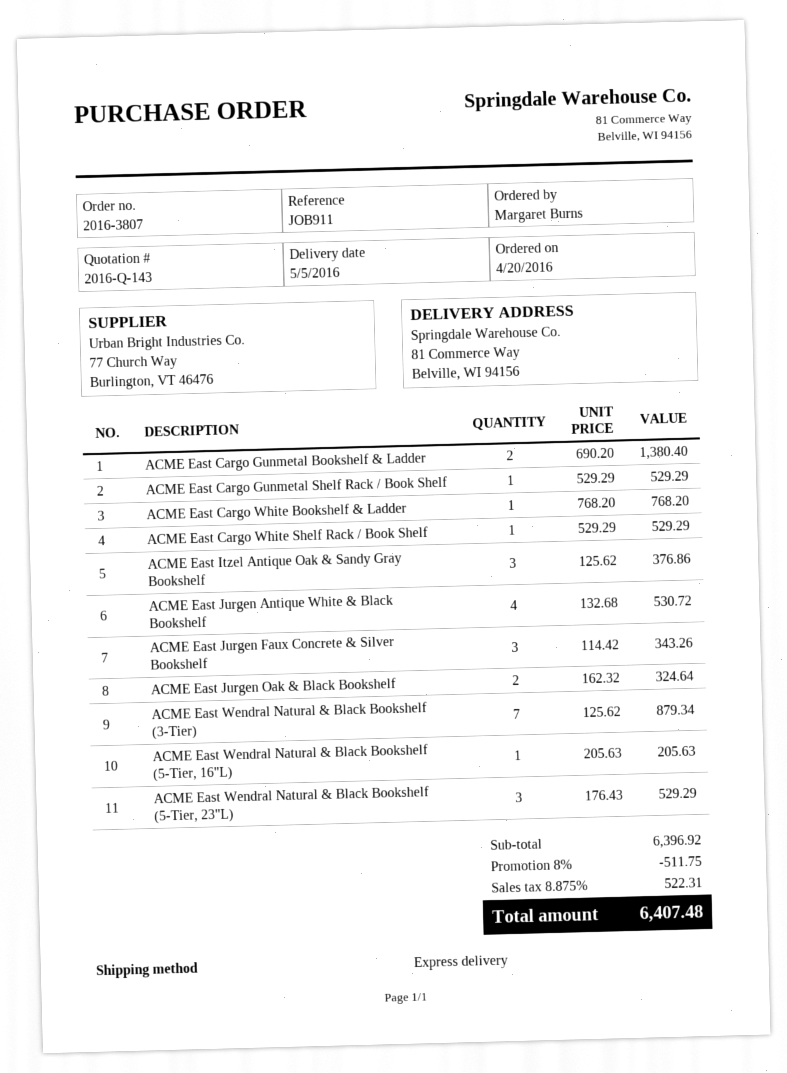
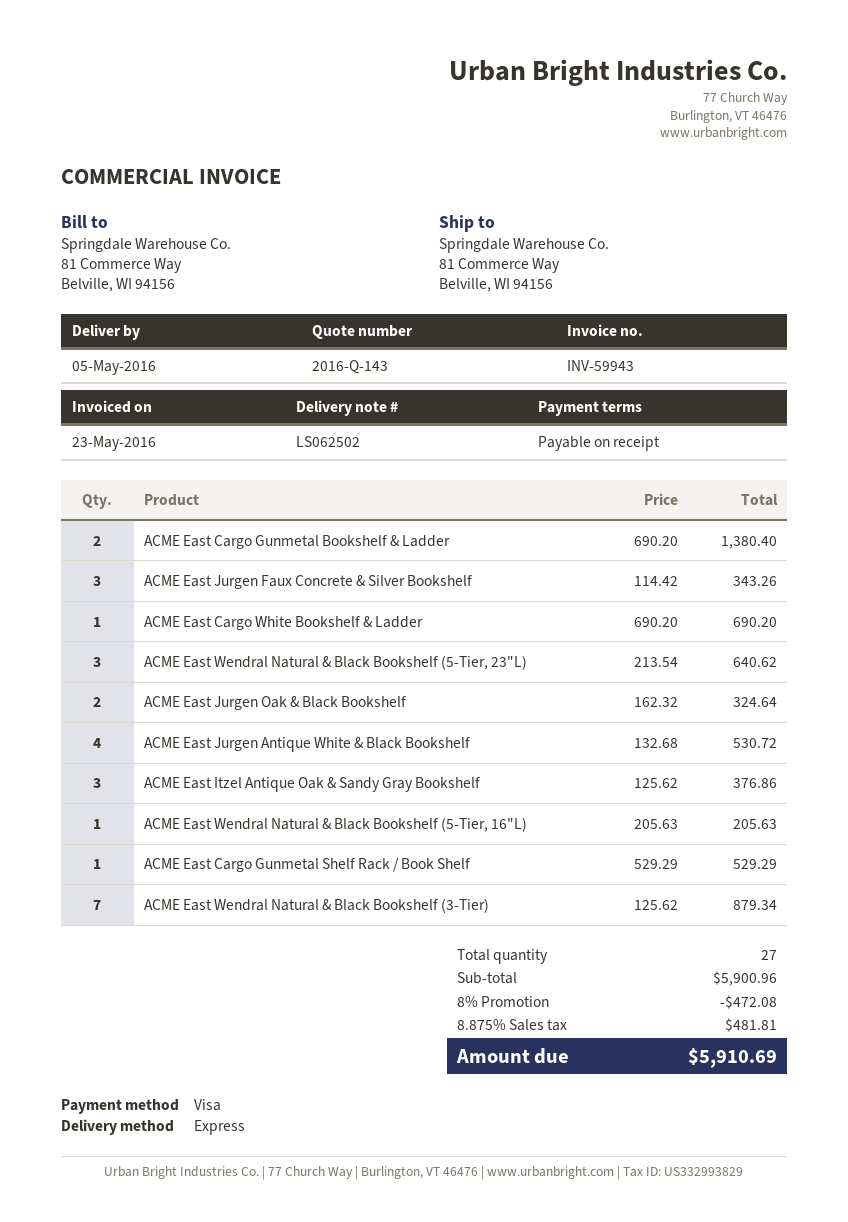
ACME East Cargo White Bookshelf & Ladder: 1 x 768.20 = 768.20 -> 1 x 690.20 = 690.20
ACME East Cargo White Shelf Rack / Book Shelf: 1 x 529.29 = 529.29 -> none
ACME East Wendral Natural & Black Bookshelf (5-Tier, 23"L): 3 x 176.43 = 529.29 -> 3 x 213.54 = 640.62
subtotal: 6396.92 -> 5900.96
discount: 8% = 511.75 -> 8% = 472.08
tax: 8.875% = 522.31 -> 8.875% = 481.81
total: 6407.48 -> 5910.69

